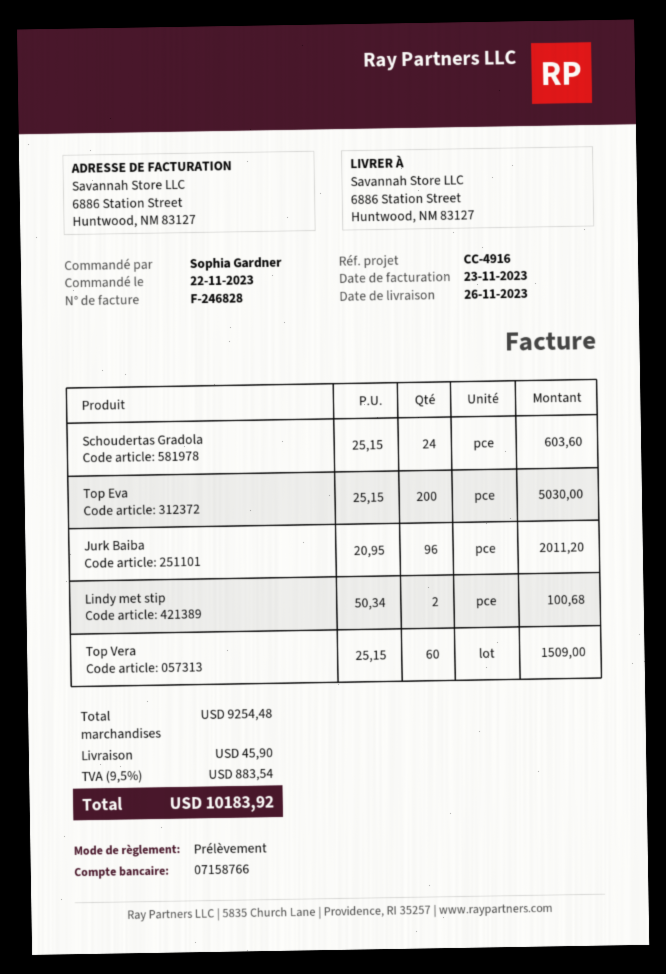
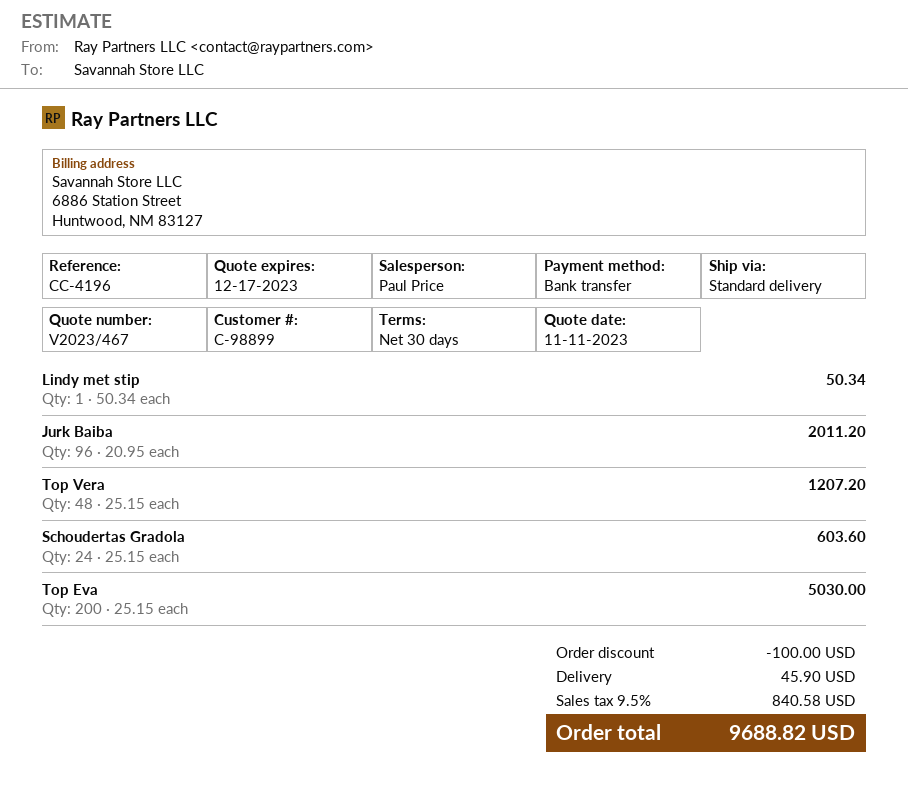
reference: CC-4916 -> CC-4196
payment method: direct debit -> bank transfer
Lindy met stip: 2 x 50.34 = 100.68 -> 1 x 50.34 = 50.34
Top Vera: 60 x 25.15 = 1509.00 -> 48 x 25.15 = 1207.20
discount: none -> 100.00
tax: 9.5% = 883.54 -> 9.5% = 840.58
total: 10183.92 -> 9688.82

